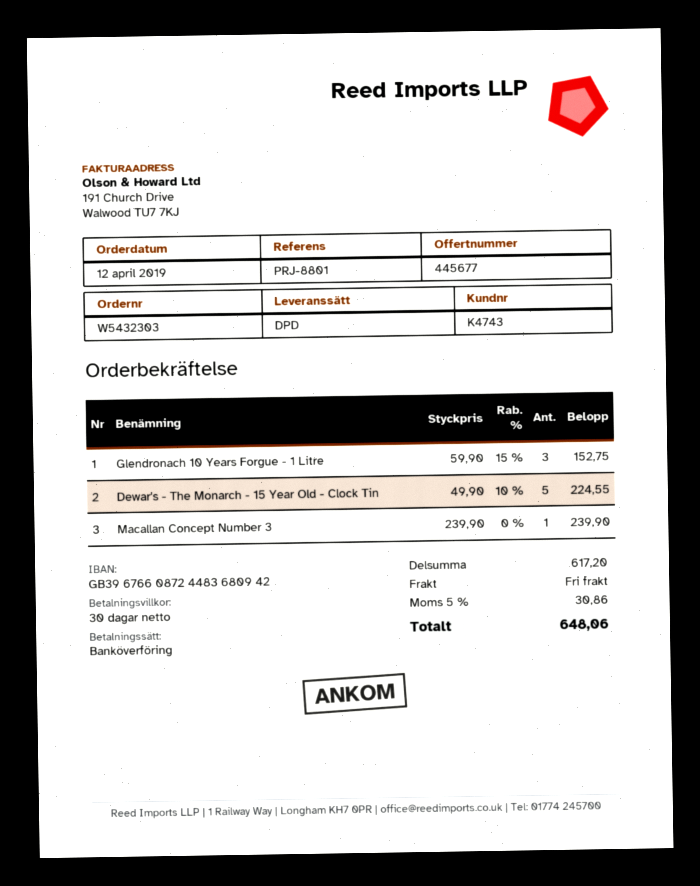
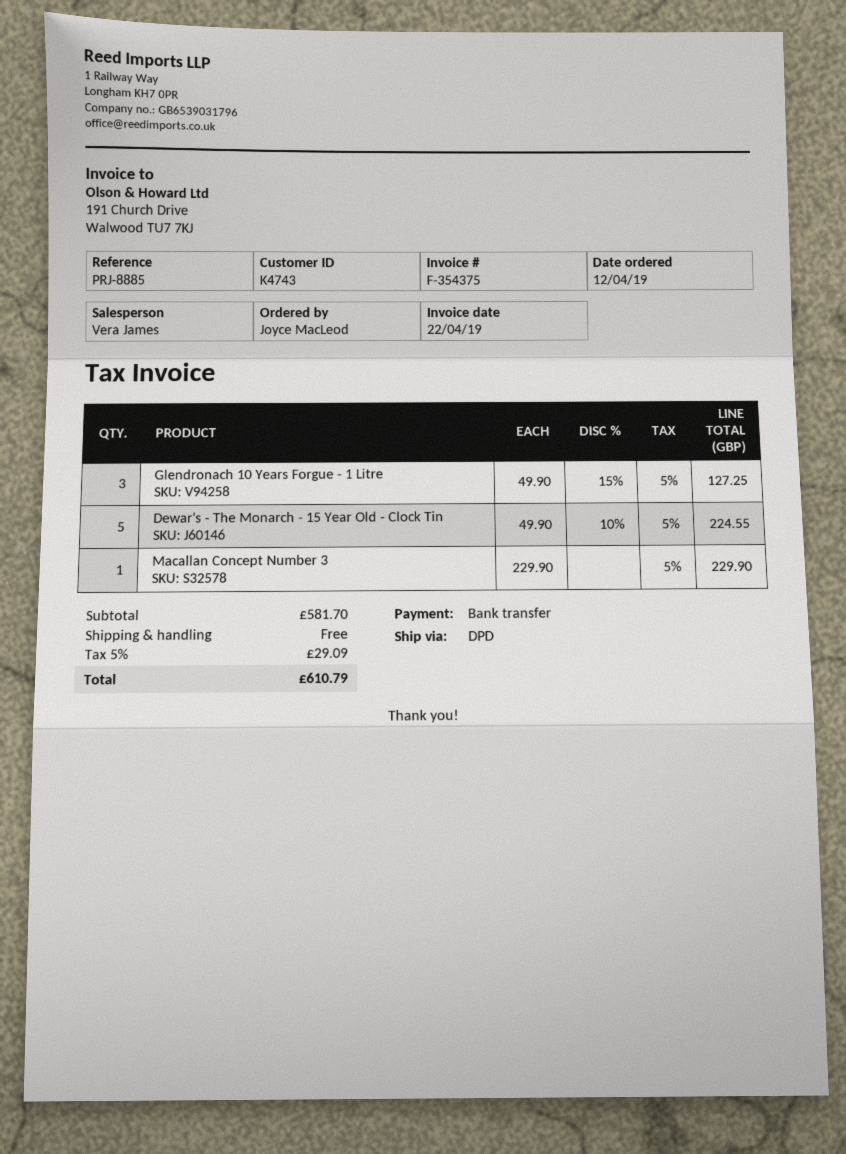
reference: PRJ-8801 -> PRJ-8885
Glendronach 10 Years Forgue - 1 Litre: 3 x 59.90 - 15% = 152.75 -> 3 x 49.90 - 15% = 127.25
Macallan Concept Number 3: 1 x 239.90 = 239.90 -> 1 x 229.90 = 229.90
subtotal: 617.20 -> 581.70
tax: 5% = 30.86 -> 5% = 29.09
total: 648.06 -> 610.79

